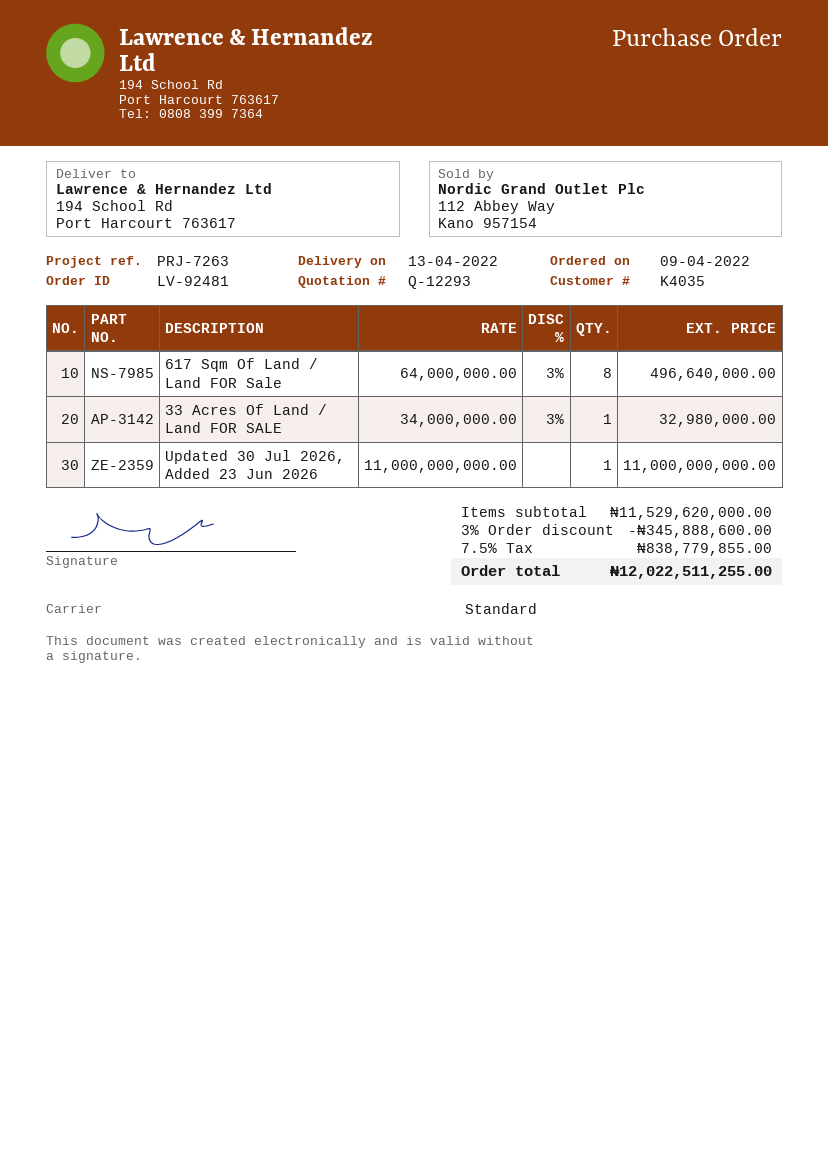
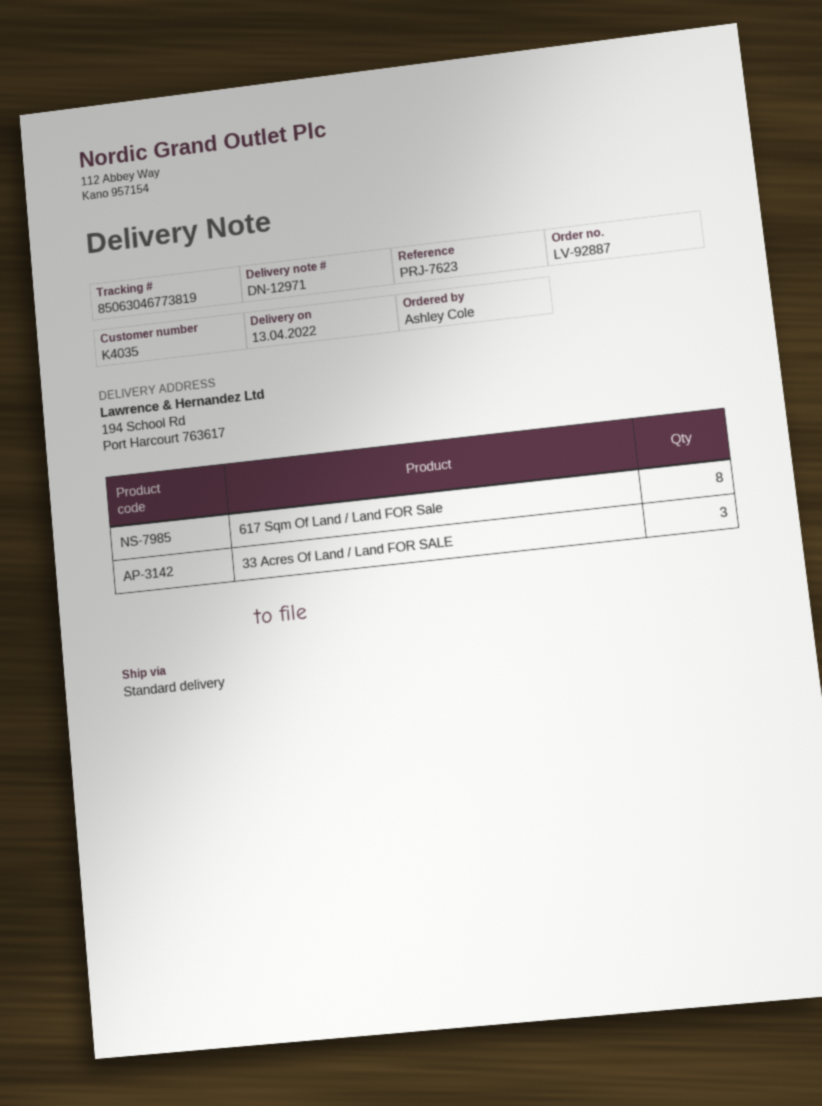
order number: LV-92481 -> LV-92887
reference: PRJ-7263 -> PRJ-7623
33 Acres Of Land / Land FOR SALE: 1 -> 3
Updated 30 Jul 2026, Added 23 Jun 2026: 1 -> none

